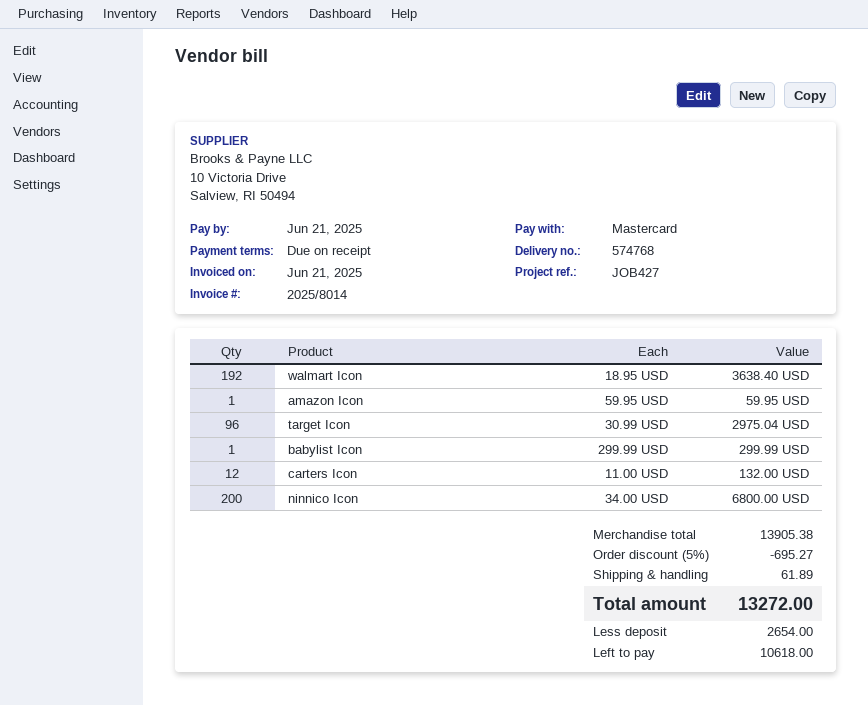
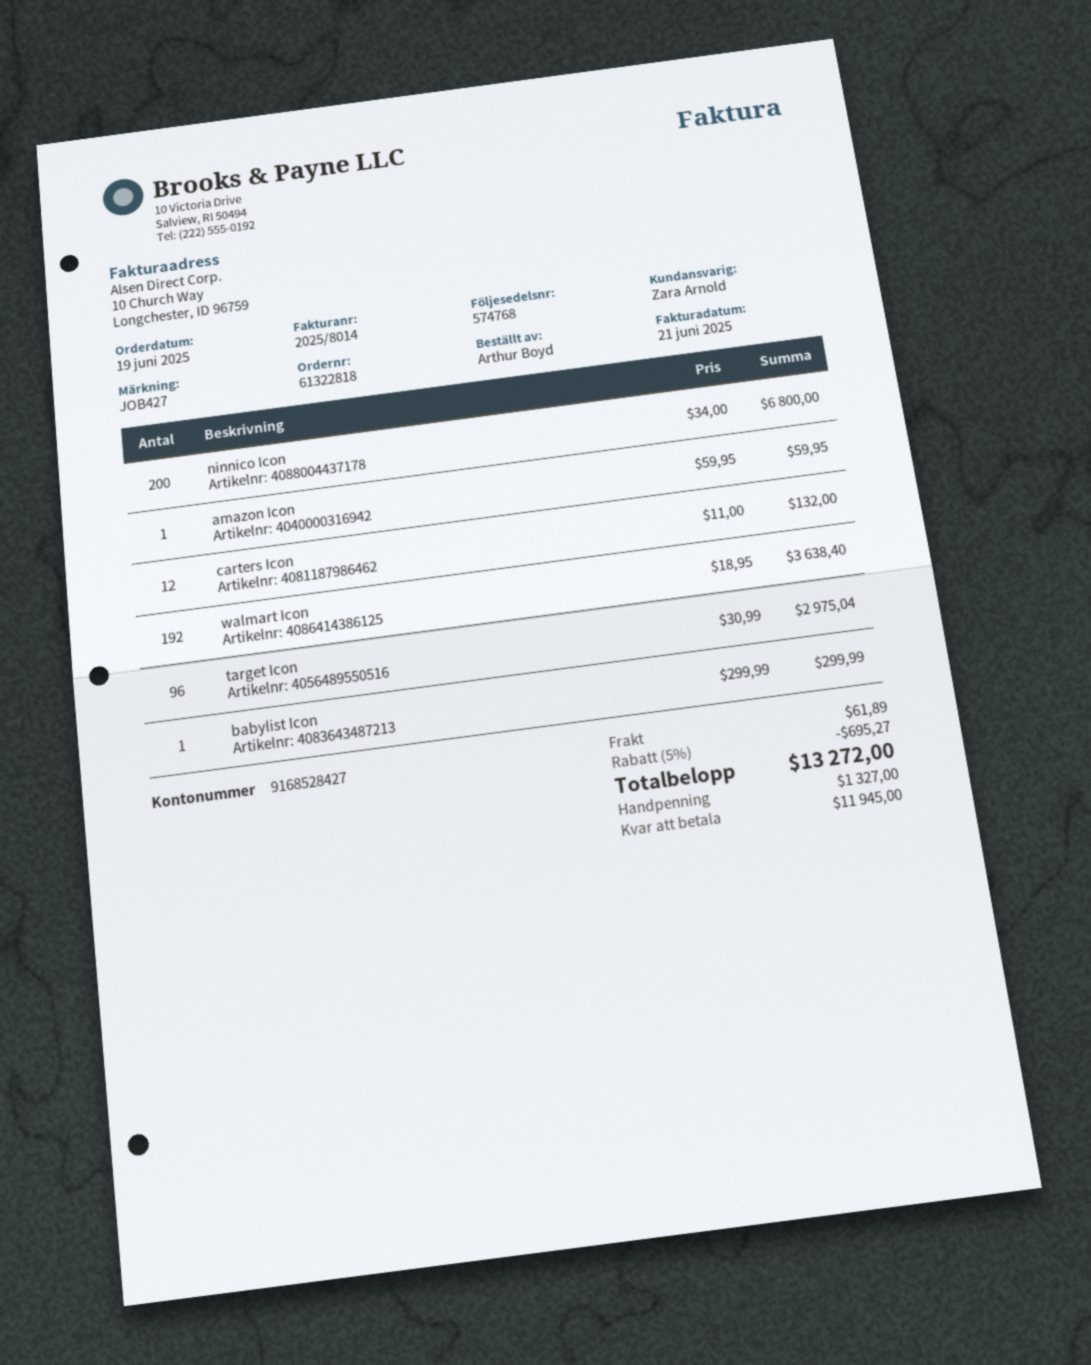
deposit: 2654.00 -> 1327.00
balance: 10618.00 -> 11945.00

